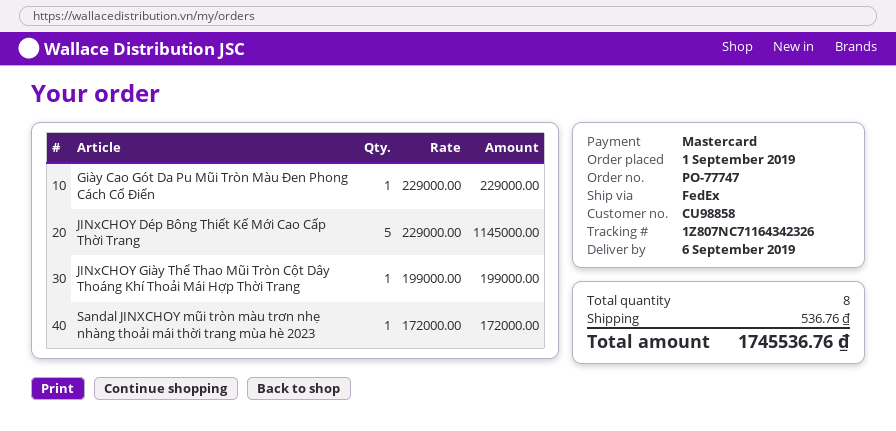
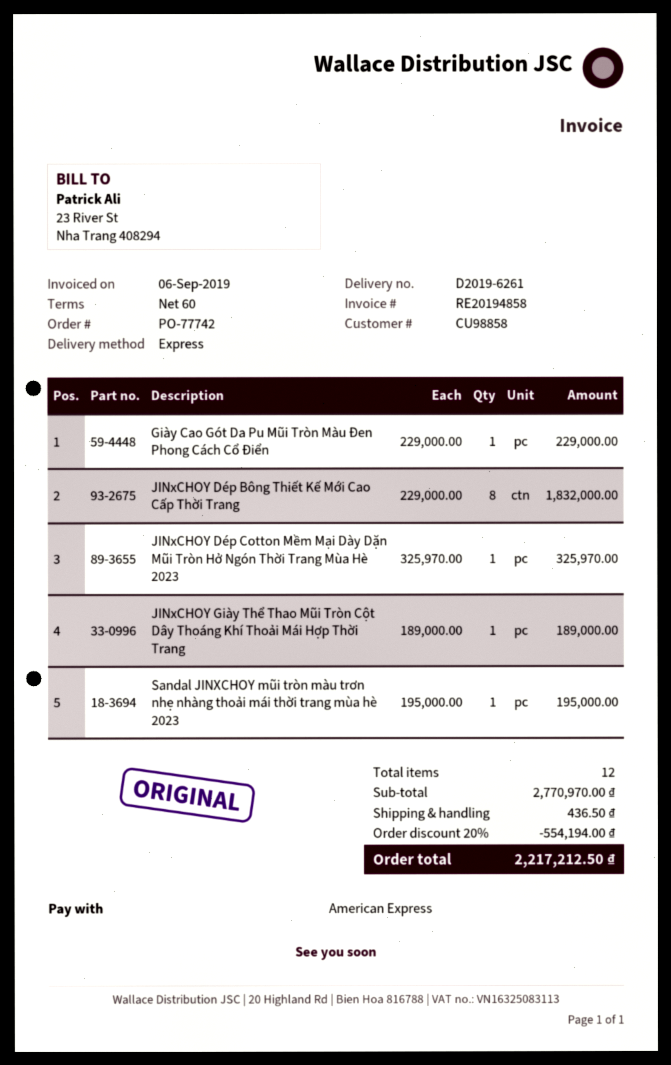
order number: PO-77747 -> PO-77742
payment method: Mastercard -> American Express
shipping method: FedEx -> express
JINxCHOY Dép Bông Thiết Kế Mới Cao Cấp Thời Trang: 5 x 229000.00 = 1145000.00 -> 8 x 229000.00 = 1832000.00
JINxCHOY Giày Thể Thao Mũi Tròn Cột Dây Thoáng Khí Thoải Mái Hợp Thời Trang: 1 x 199000.00 = 199000.00 -> 1 x 189000.00 = 189000.00
Sandal JINXCHOY mũi tròn màu trơn nhẹ nhàng thoải mái thời trang mùa hè 2023: 1 x 172000.00 = 172000.00 -> 1 x 195000.00 = 195000.00
JINxCHOY Dép Cotton Mềm Mại Dày Dặn Mũi Tròn Hở Ngón Thời Trang Mùa Hè 2023: none -> 1 x 325970.00 = 325970.00
total quantity: 8 -> 12
discount: none -> 20% = 554194.00
shipping: 536.76 -> 436.50
total: 1745536.76 -> 2217212.50

